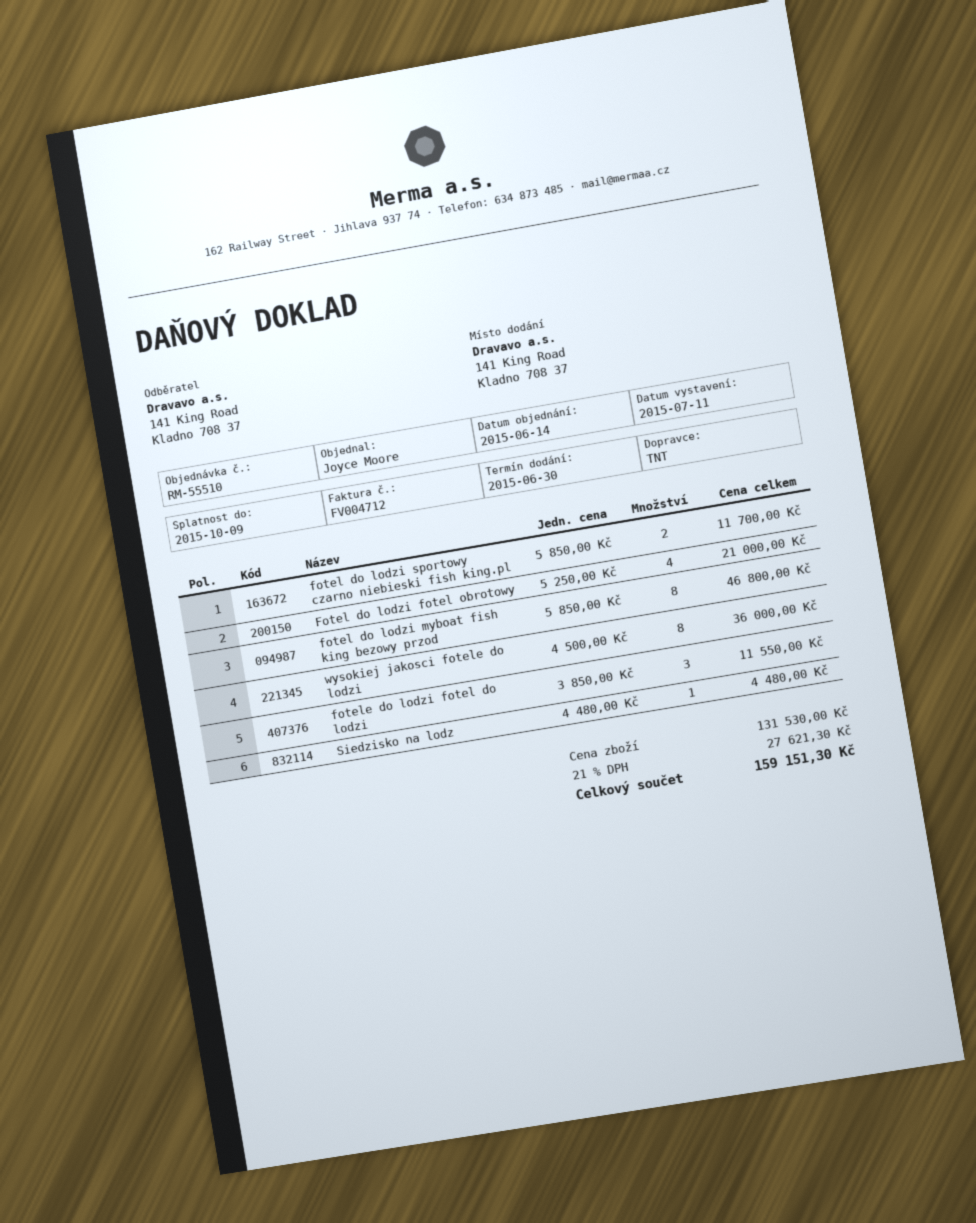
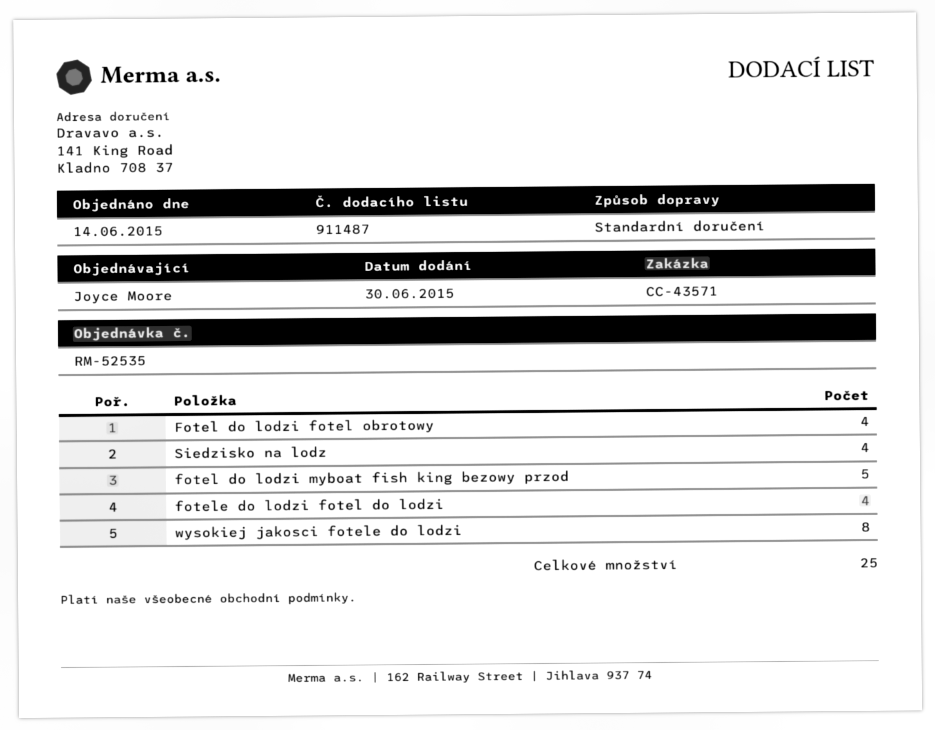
order number: RM-55510 -> RM-52535
shipping method: TNT -> standard
fotel do lodzi sportowy czarno niebieski fish king.pl: 2 -> none
fotel do lodzi myboat fish king bezowy przod: 8 -> 5
fotele do lodzi fotel do lodzi: 3 -> 4
Siedzisko na lodz: 1 -> 4

